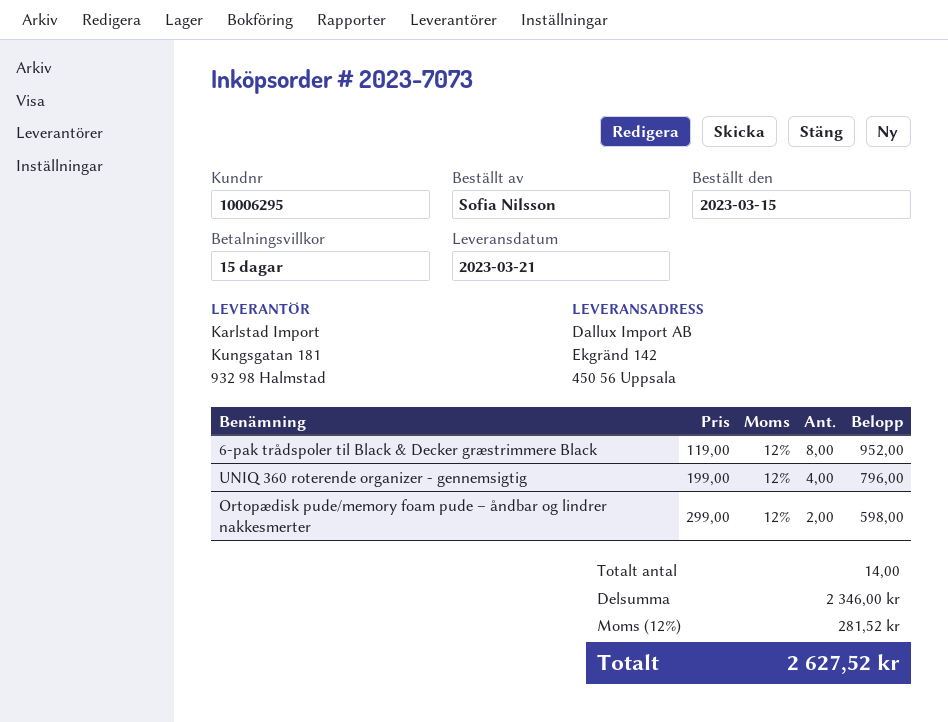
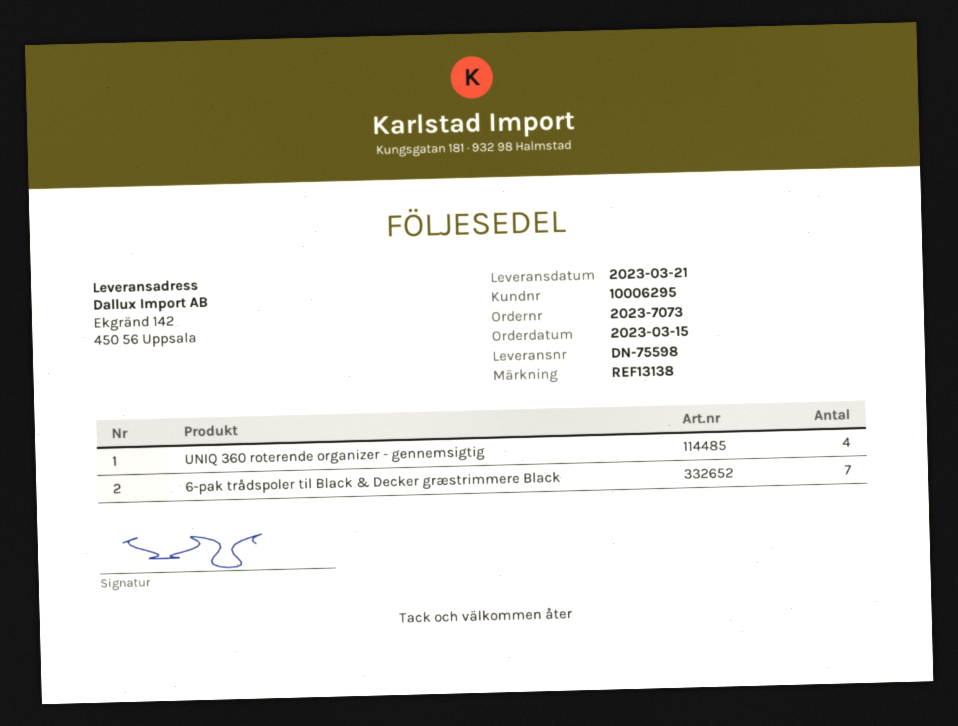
6-pak trådspoler til Black & Decker græstrimmere Black: 8 -> 7
Ortopædisk pude/memory foam pude – åndbar og lindrer nakkesmerter: 2 -> none

